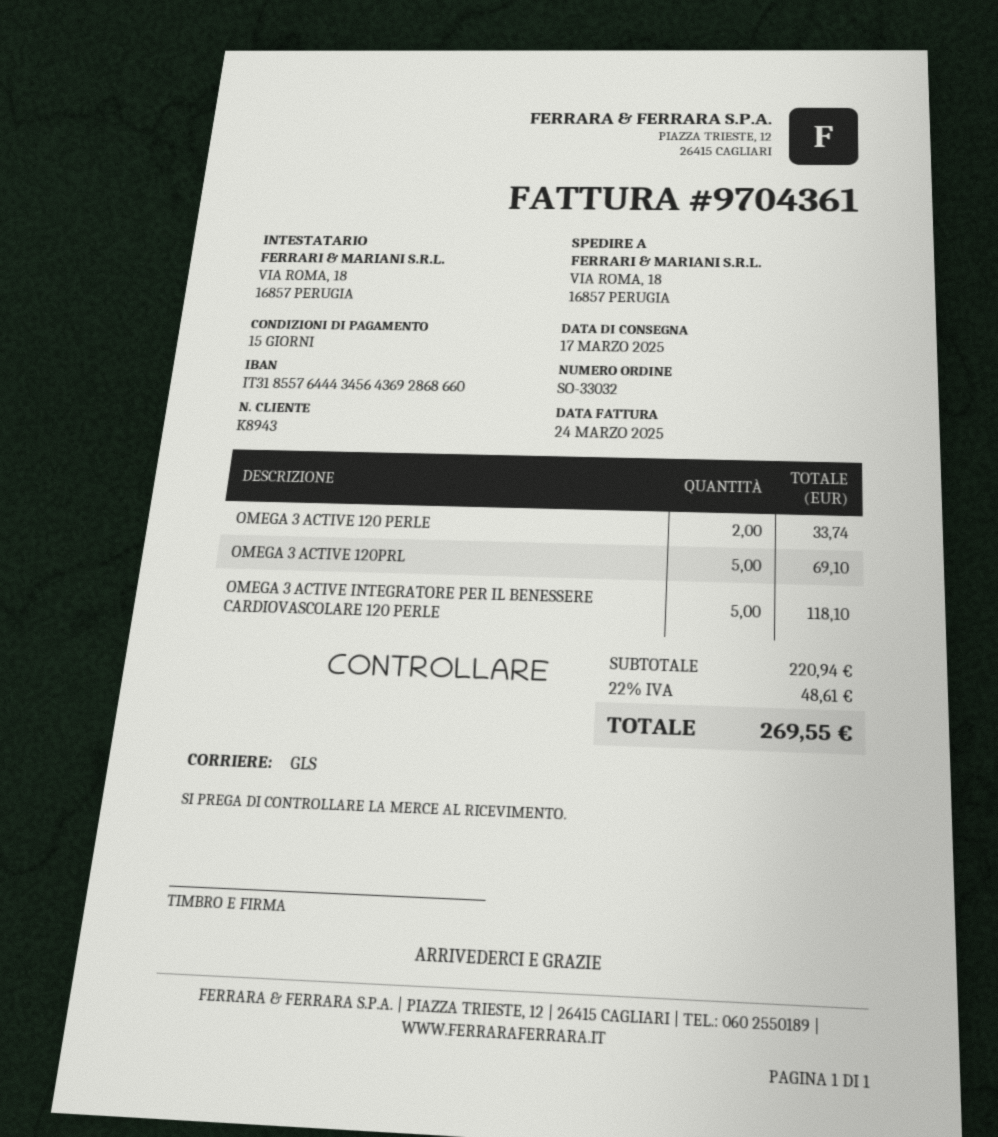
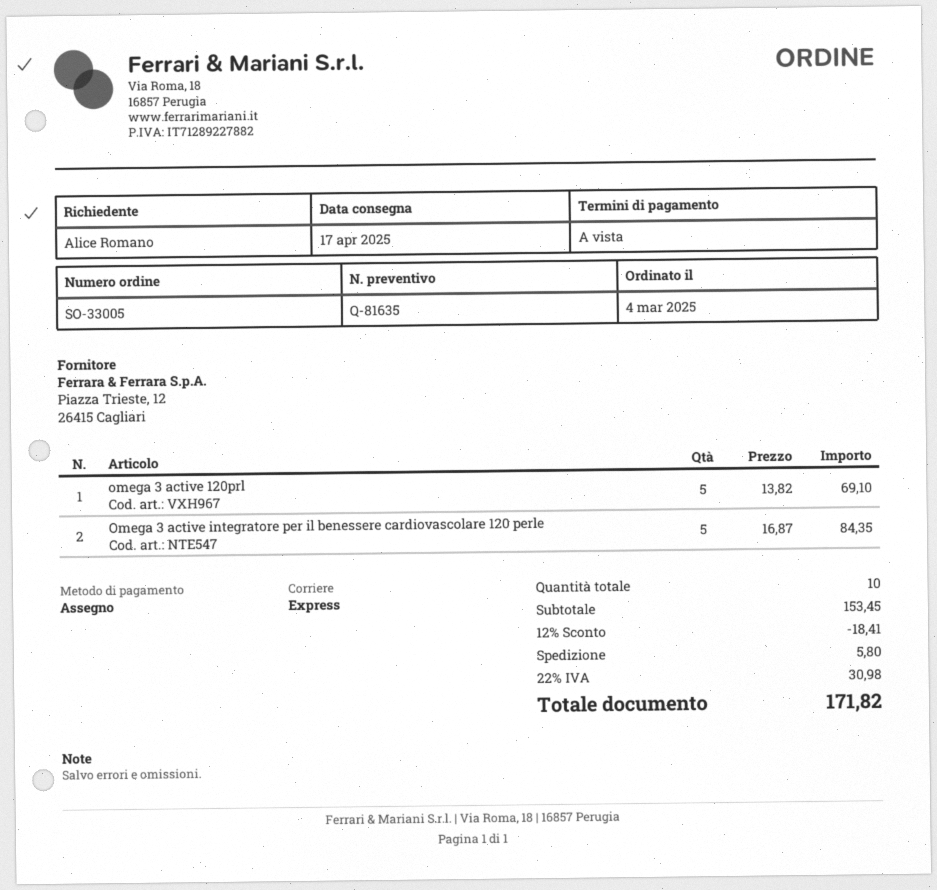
order number: SO-33032 -> SO-33005
delivery date: 2025-03-17 -> 2025-04-17
payment terms: 15 days -> on receipt
shipping method: GLS -> express
OMEGA 3 ACTIVE 120 PERLE: 2 for 33.74 -> none
OMEGA 3 ACTIVE INTEGRATORE PER IL BENESSERE CARDIOVASCOLARE 120 PERLE: 5 for 118.10 -> 5 for 84.35
subtotal: 220.94 -> 153.45
discount: none -> 12% = 18.41
shipping: none -> 5.80
tax: 22% = 48.61 -> 22% = 30.98
total: 269.55 -> 171.82

